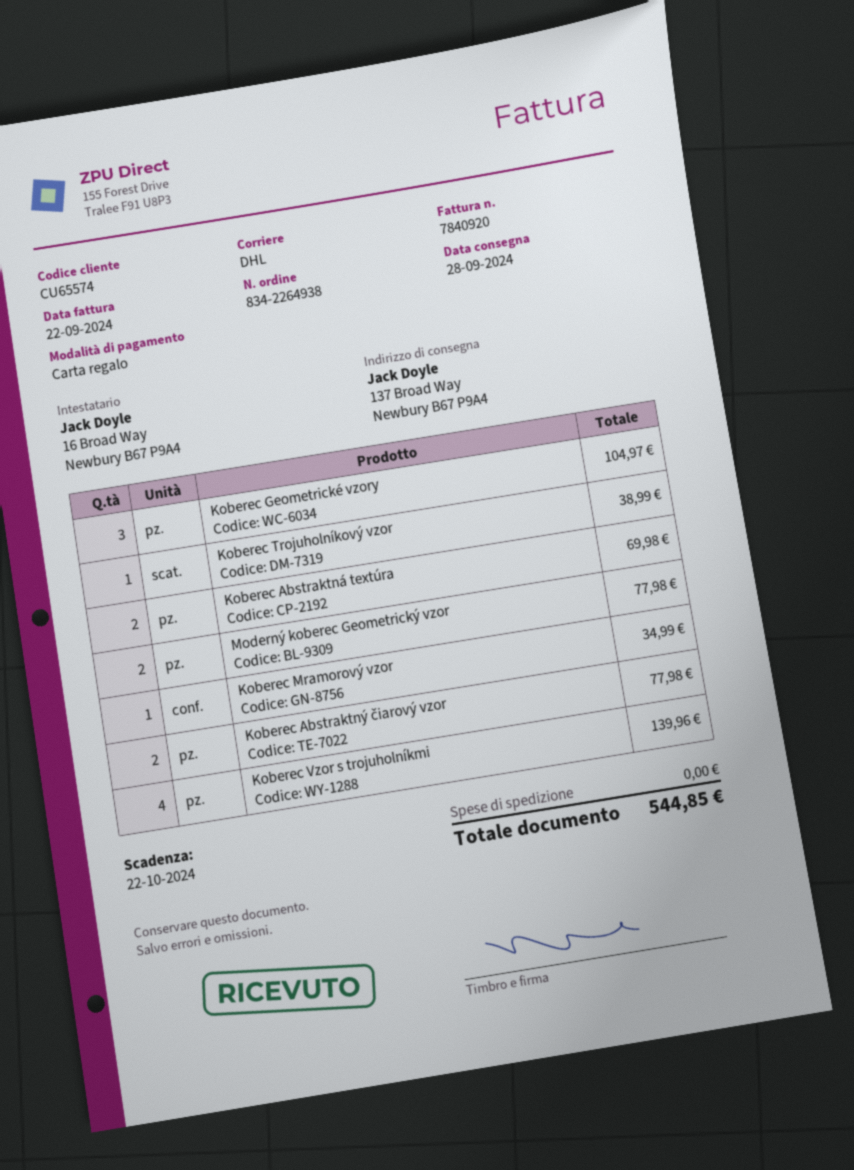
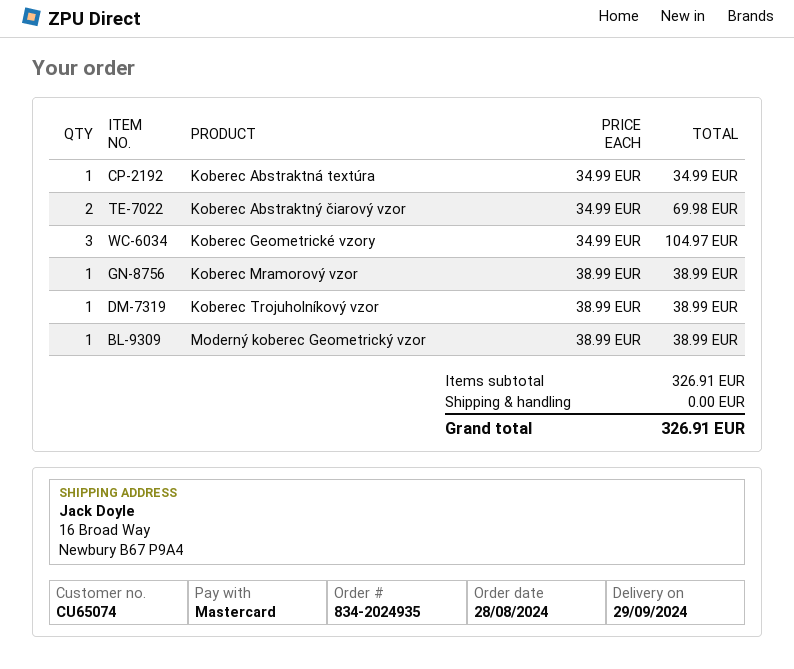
order number: 834-2264938 -> 834-2024935
delivery date: 2024-09-28 -> 2024-09-29
customer number: CU65574 -> CU65074
payment method: gift card -> Mastercard
ship to: 137 Broad Way, Newbury B67 P9A4 -> 16 Broad Way, Newbury B67 P9A4
Koberec Abstraktná textúra: 2 for 69.98 -> 1 for 34.99
Moderný koberec Geometrický vzor: 2 for 77.98 -> 1 for 38.99
Koberec Mramorový vzor: 1 for 34.99 -> 1 for 38.99
Koberec Abstraktný čiarový vzor: 2 for 77.98 -> 2 for 69.98
Koberec Vzor s trojuholníkmi: 4 for 139.96 -> none
total: 544.85 -> 326.91

